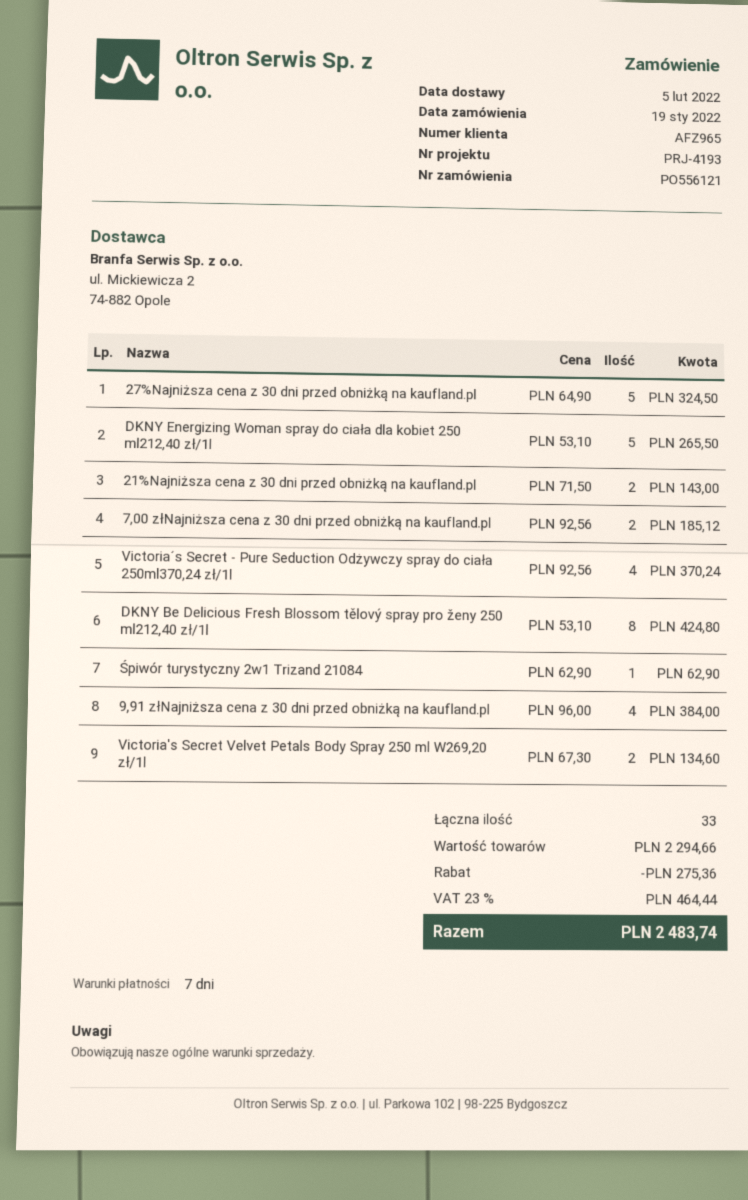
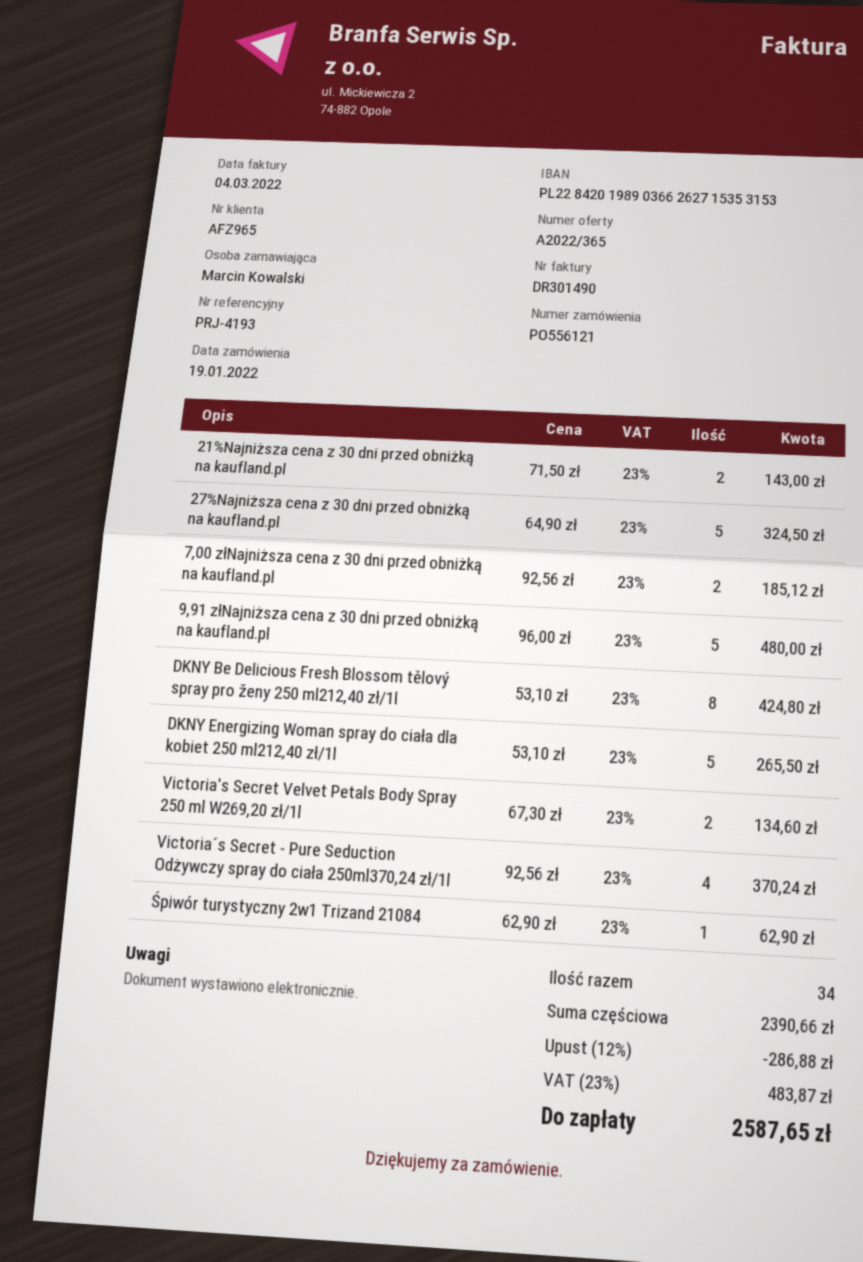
9,91 złNajniższa cena z 30 dni przed obniżką na kaufland.pl: 4 x 96.00 = 384.00 -> 5 x 96.00 = 480.00
total quantity: 33 -> 34
subtotal: 2294.66 -> 2390.66
discount: 275.36 -> 286.88
tax: 23% = 464.44 -> 23% = 483.87
total: 2483.74 -> 2587.65

